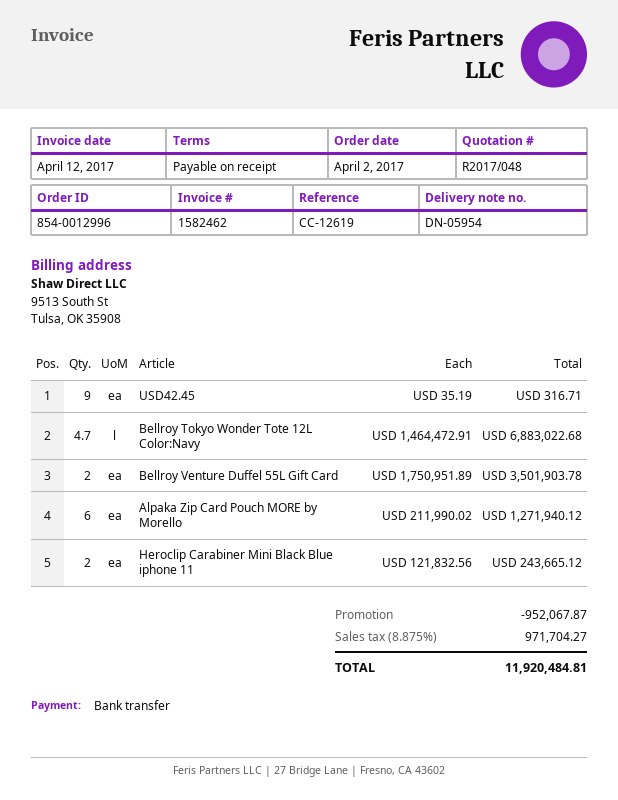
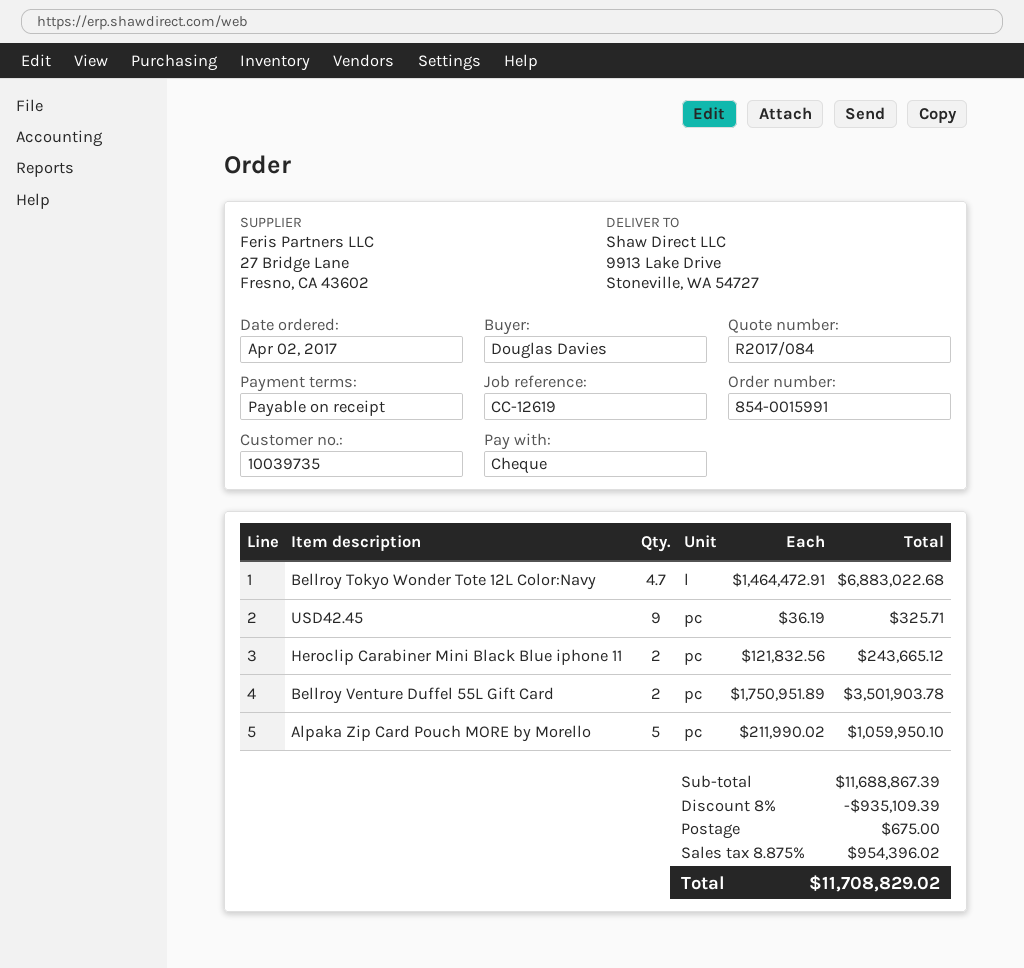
quote number: R2017/048 -> R2017/084
order number: 854-0012996 -> 854-0015991
payment method: bank transfer -> cheque
USD42.45: 9 x 35.19 = 316.71 -> 9 x 36.19 = 325.71
Alpaka Zip Card Pouch MORE by Morello: 6 x 211990.02 = 1271940.12 -> 5 x 211990.02 = 1059950.10
discount: 952067.87 -> 935109.39
shipping: none -> 675.00
tax: 8.875% = 971704.27 -> 8.875% = 954396.02
total: 11920484.81 -> 11708829.02

